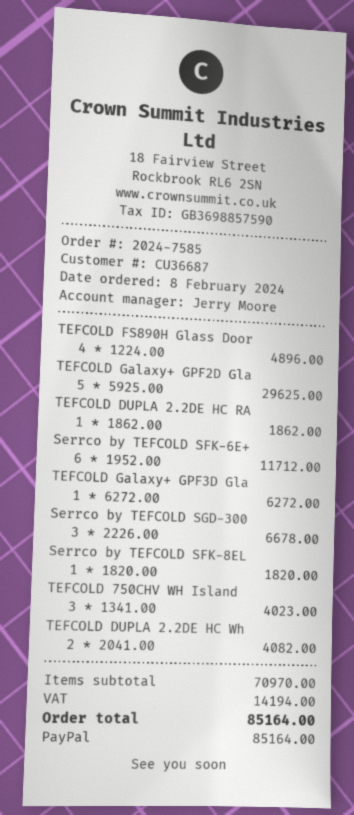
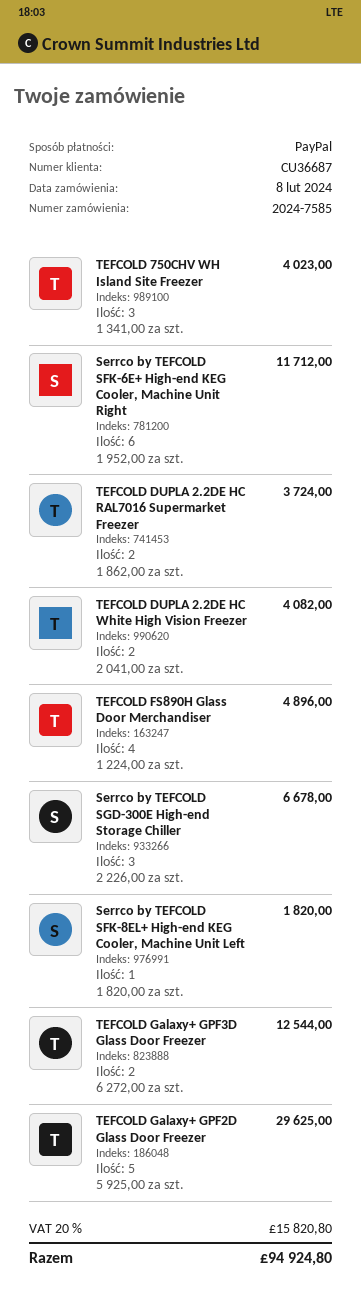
TEFCOLD DUPLA 2.2DE HC RA: 1 x 1862.00 = 1862.00 -> 2 x 1862.00 = 3724.00
TEFCOLD Galaxy+ GPF3D Gla: 1 x 6272.00 = 6272.00 -> 2 x 6272.00 = 12544.00
tax: 14194.00 -> 15820.80
total: 85164.00 -> 94924.80

